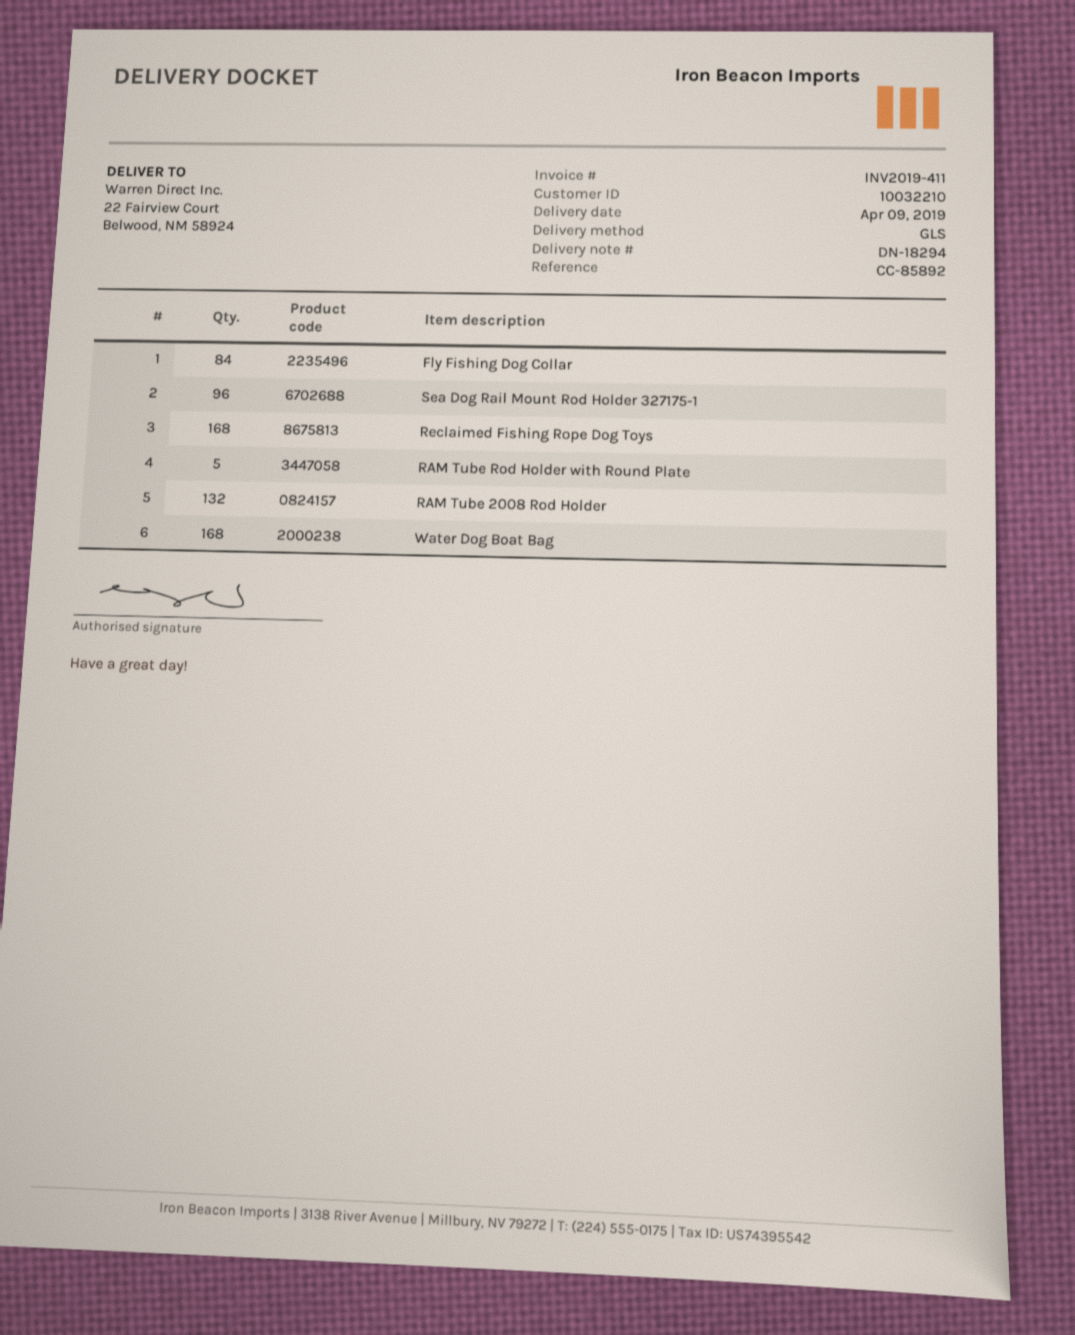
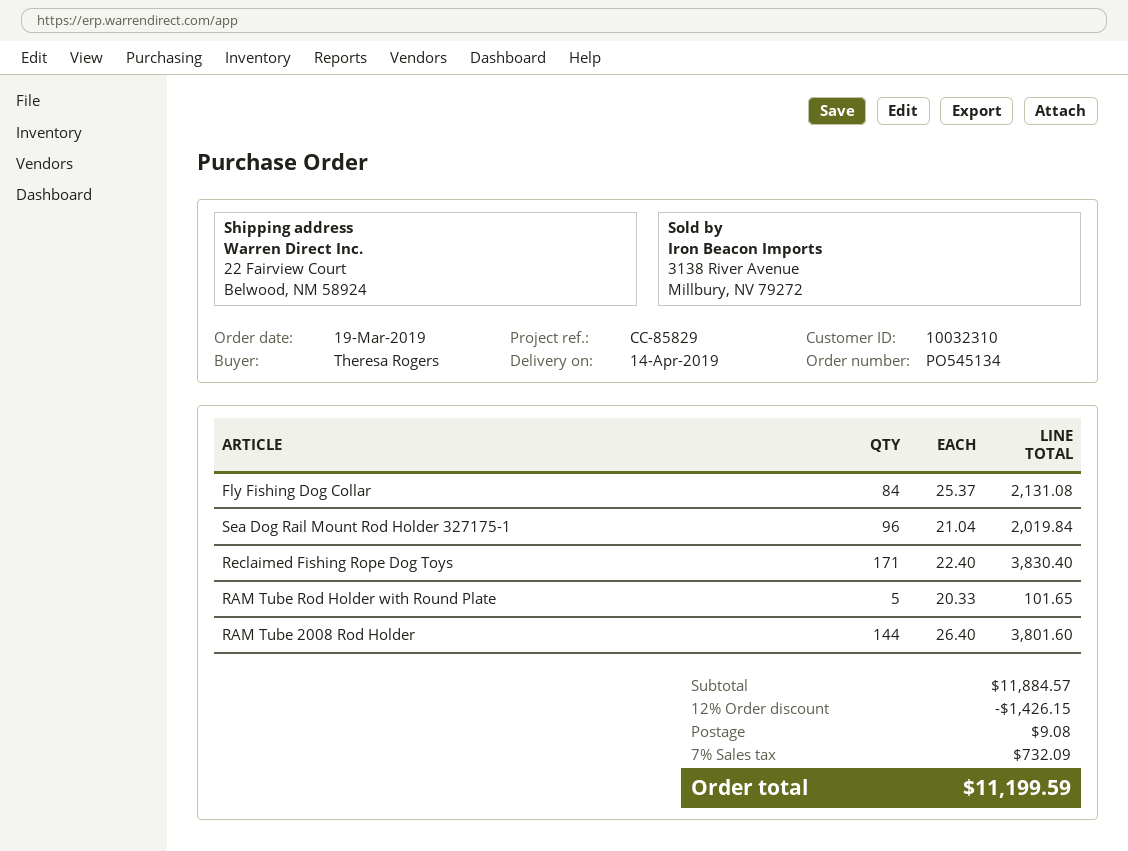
delivery date: 2019-04-09 -> 2019-04-14
customer number: 10032210 -> 10032310
reference: CC-85892 -> CC-85829
Reclaimed Fishing Rope Dog Toys: 168 -> 171
RAM Tube 2008 Rod Holder: 132 -> 144
Water Dog Boat Bag: 168 -> none

